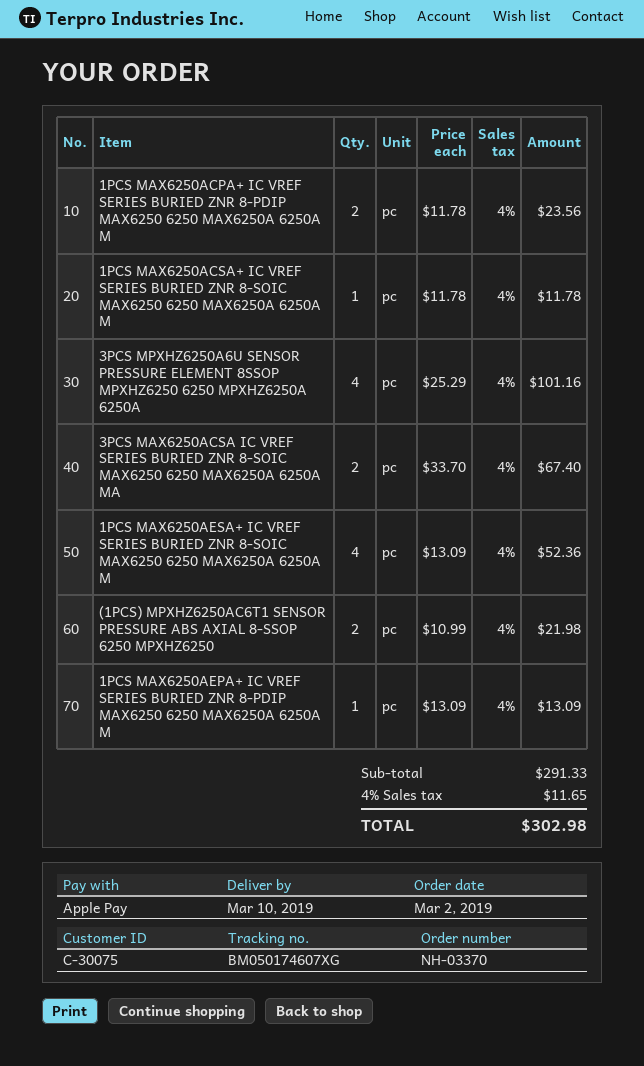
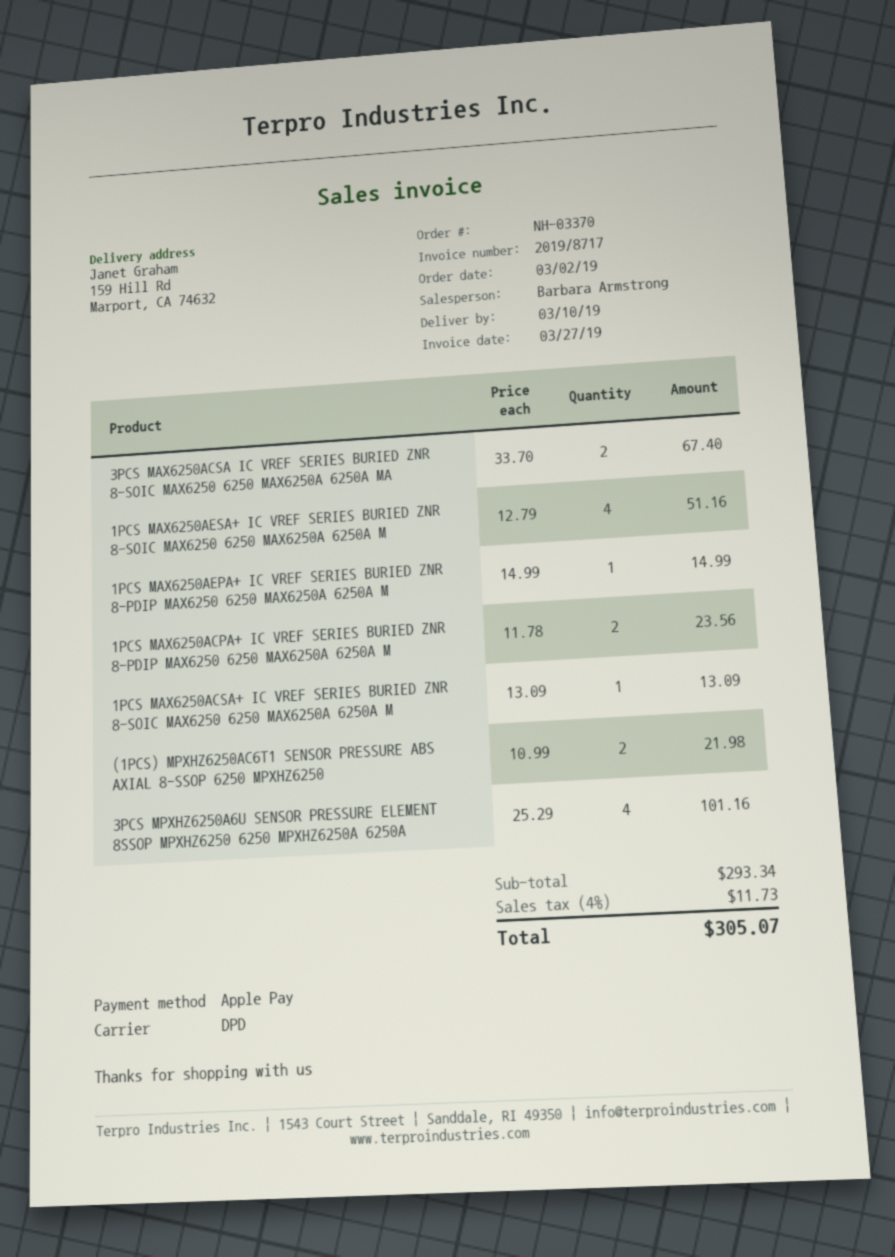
1PCS MAX6250ACSA+ IC VREF SERIES BURIED ZNR 8-SOIC MAX6250 6250 MAX6250A 6250A M: 1 x 11.78 = 11.78 -> 1 x 13.09 = 13.09
1PCS MAX6250AESA+ IC VREF SERIES BURIED ZNR 8-SOIC MAX6250 6250 MAX6250A 6250A M: 4 x 13.09 = 52.36 -> 4 x 12.79 = 51.16
1PCS MAX6250AEPA+ IC VREF SERIES BURIED ZNR 8-PDIP MAX6250 6250 MAX6250A 6250A M: 1 x 13.09 = 13.09 -> 1 x 14.99 = 14.99
subtotal: 291.33 -> 293.34
tax: 4% = 11.65 -> 4% = 11.73
total: 302.98 -> 305.07

